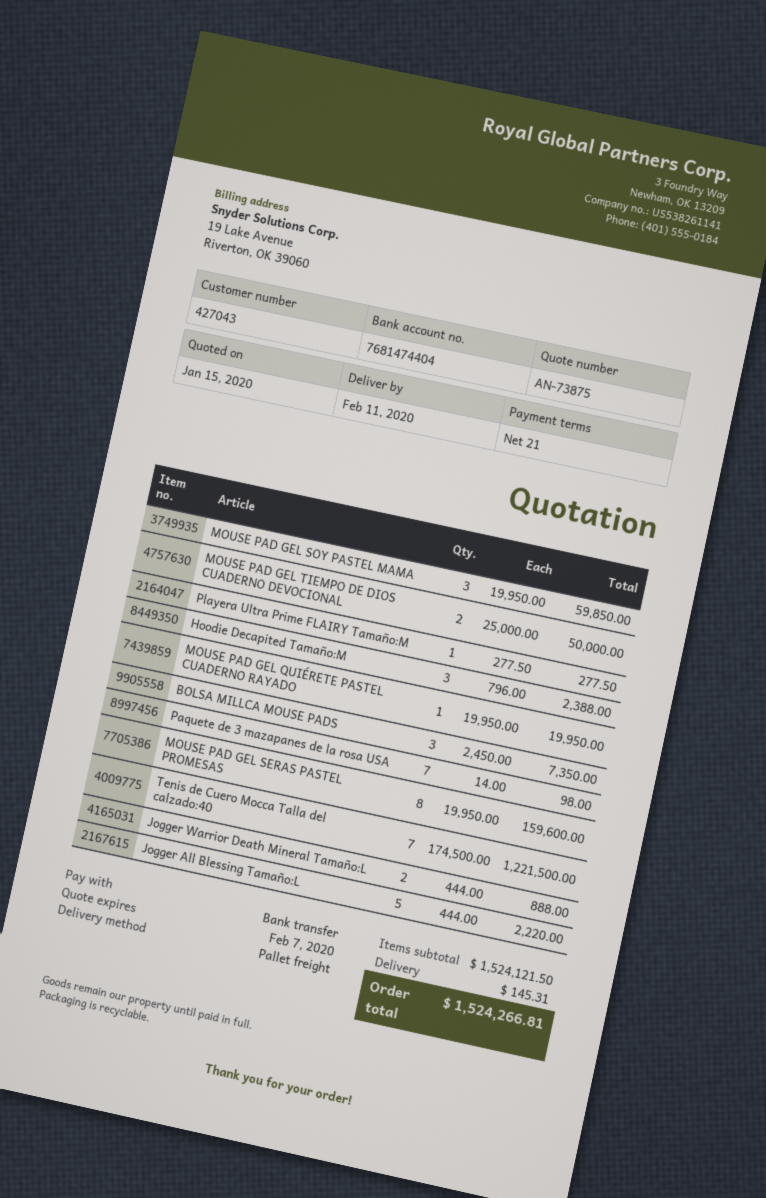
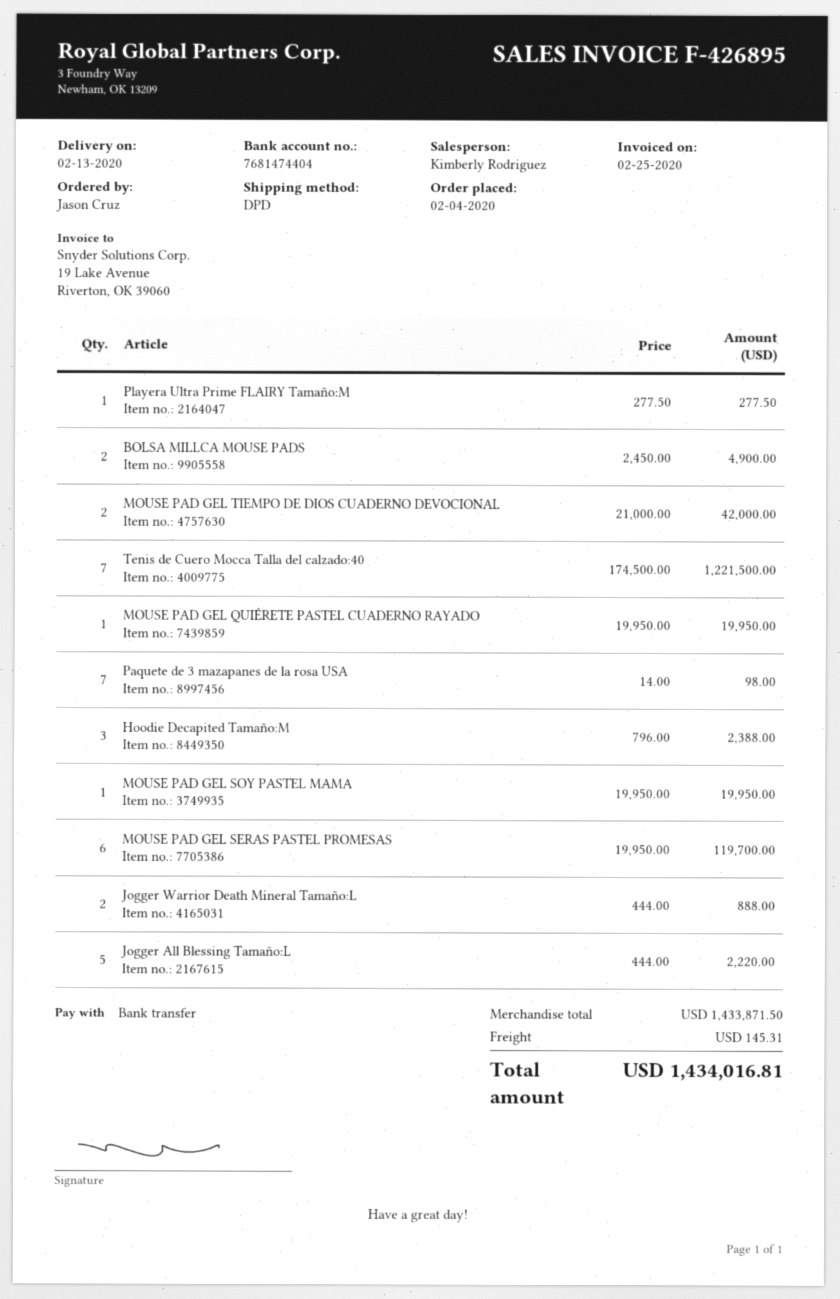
delivery date: 2020-02-11 -> 2020-02-13
shipping method: pallet freight -> DPD
MOUSE PAD GEL SOY PASTEL MAMA: 3 x 19950.00 = 59850.00 -> 1 x 19950.00 = 19950.00
MOUSE PAD GEL TIEMPO DE DIOS CUADERNO DEVOCIONAL: 2 x 25000.00 = 50000.00 -> 2 x 21000.00 = 42000.00
BOLSA MILLCA MOUSE PADS: 3 x 2450.00 = 7350.00 -> 2 x 2450.00 = 4900.00
MOUSE PAD GEL SERAS PASTEL PROMESAS: 8 x 19950.00 = 159600.00 -> 6 x 19950.00 = 119700.00
subtotal: 1524121.50 -> 1433871.50
total: 1524266.81 -> 1434016.81

